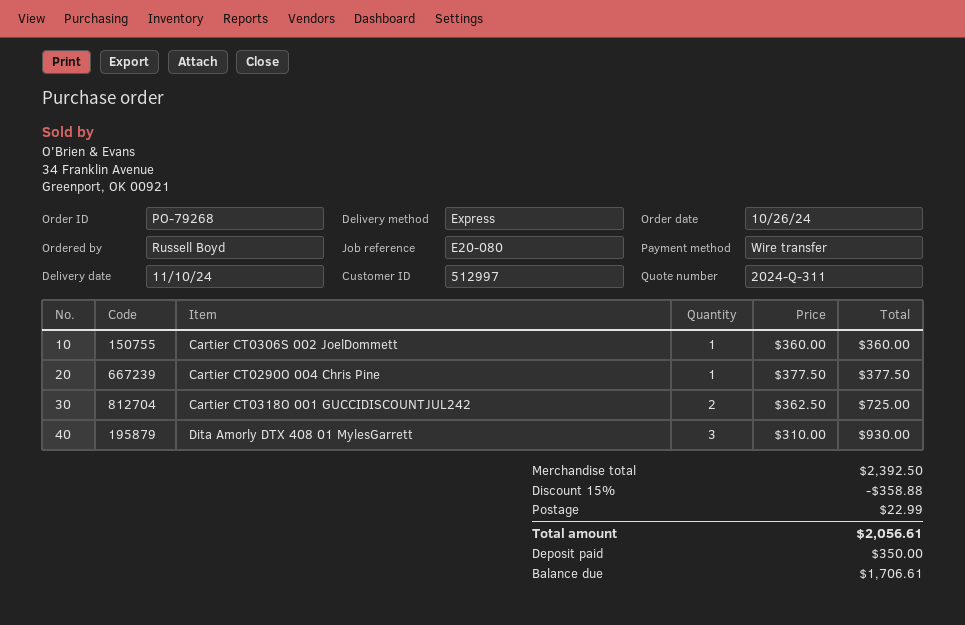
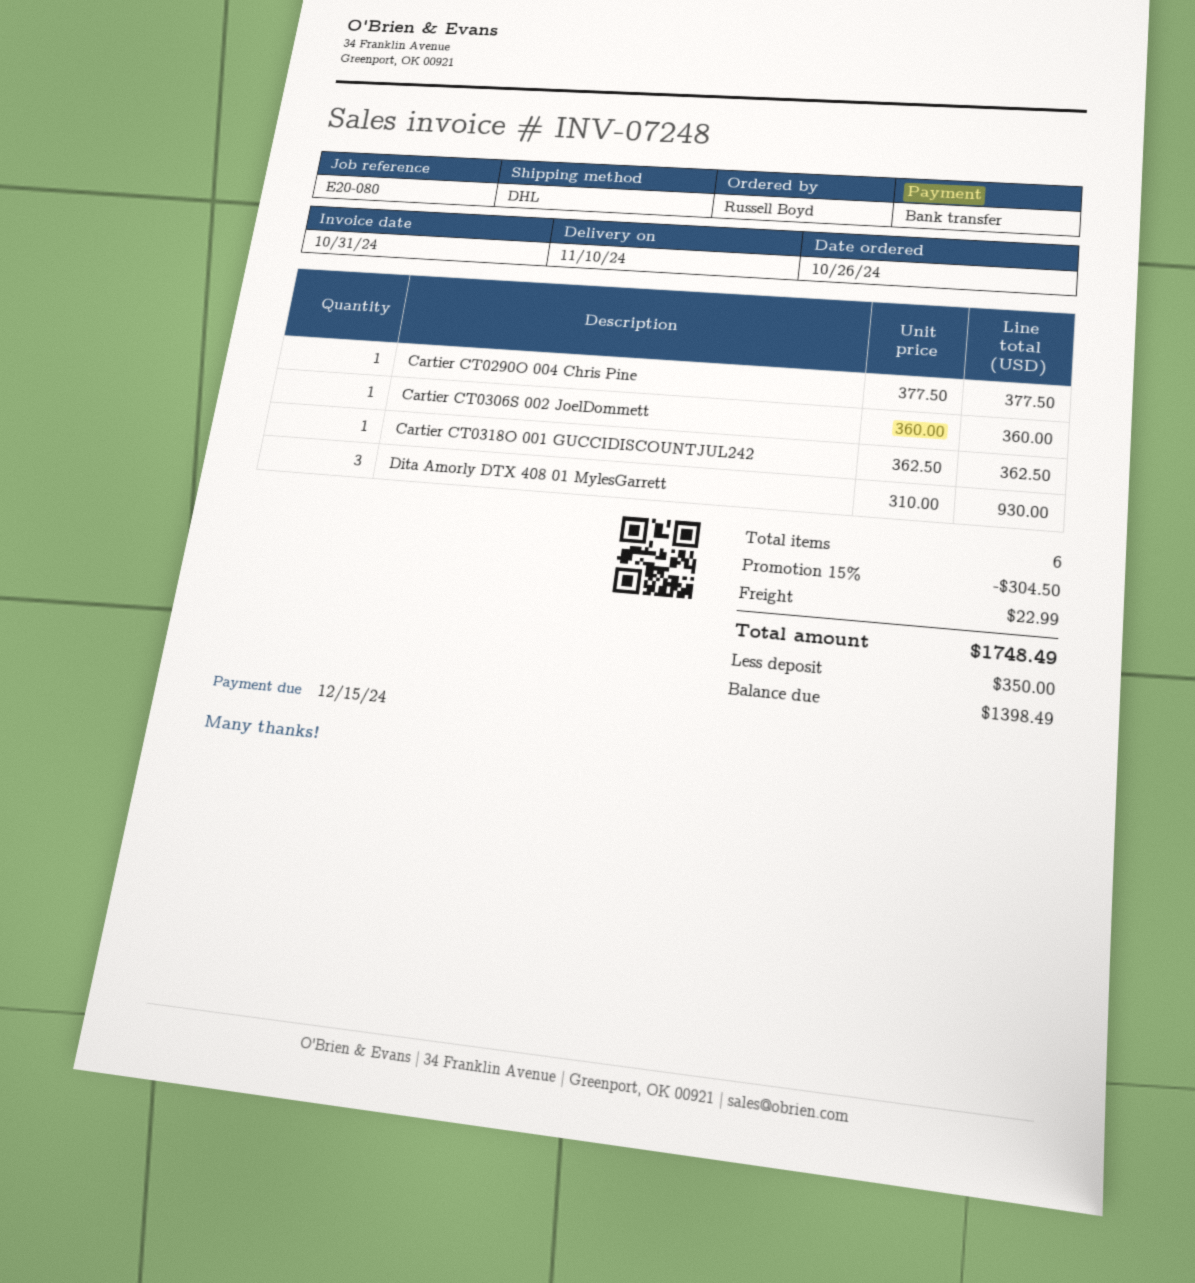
shipping method: express -> DHL
Cartier CT0318O 001 GUCCIDISCOUNTJUL242: 2 x 362.50 = 725.00 -> 1 x 362.50 = 362.50
discount: 15% = 358.88 -> 15% = 304.50
total: 2056.61 -> 1748.49
balance: 1706.61 -> 1398.49

